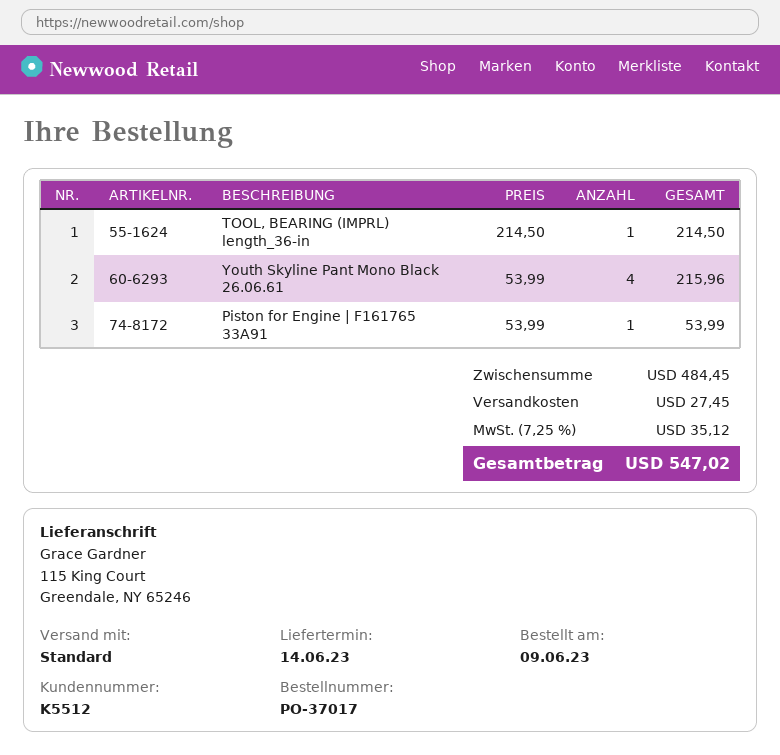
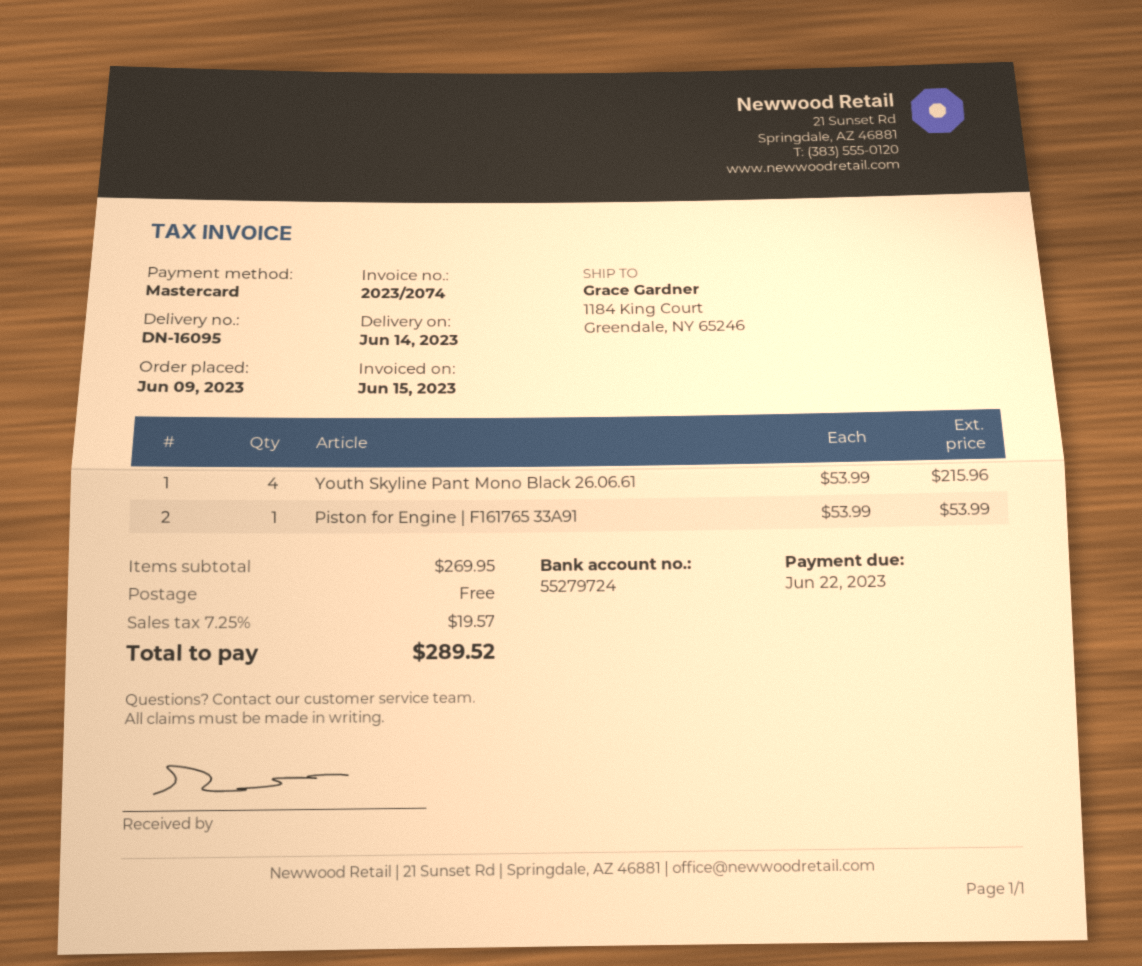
ship to: 115 King Court, Greendale, NY 65246 -> 1184 King Court, Greendale, NY 65246
TOOL, BEARING (IMPRL) length_36-in: 1 x 214.50 = 214.50 -> none
subtotal: 484.45 -> 269.95
shipping: 27.45 -> 0.00
tax: 7.25% = 35.12 -> 7.25% = 19.57
total: 547.02 -> 289.52

